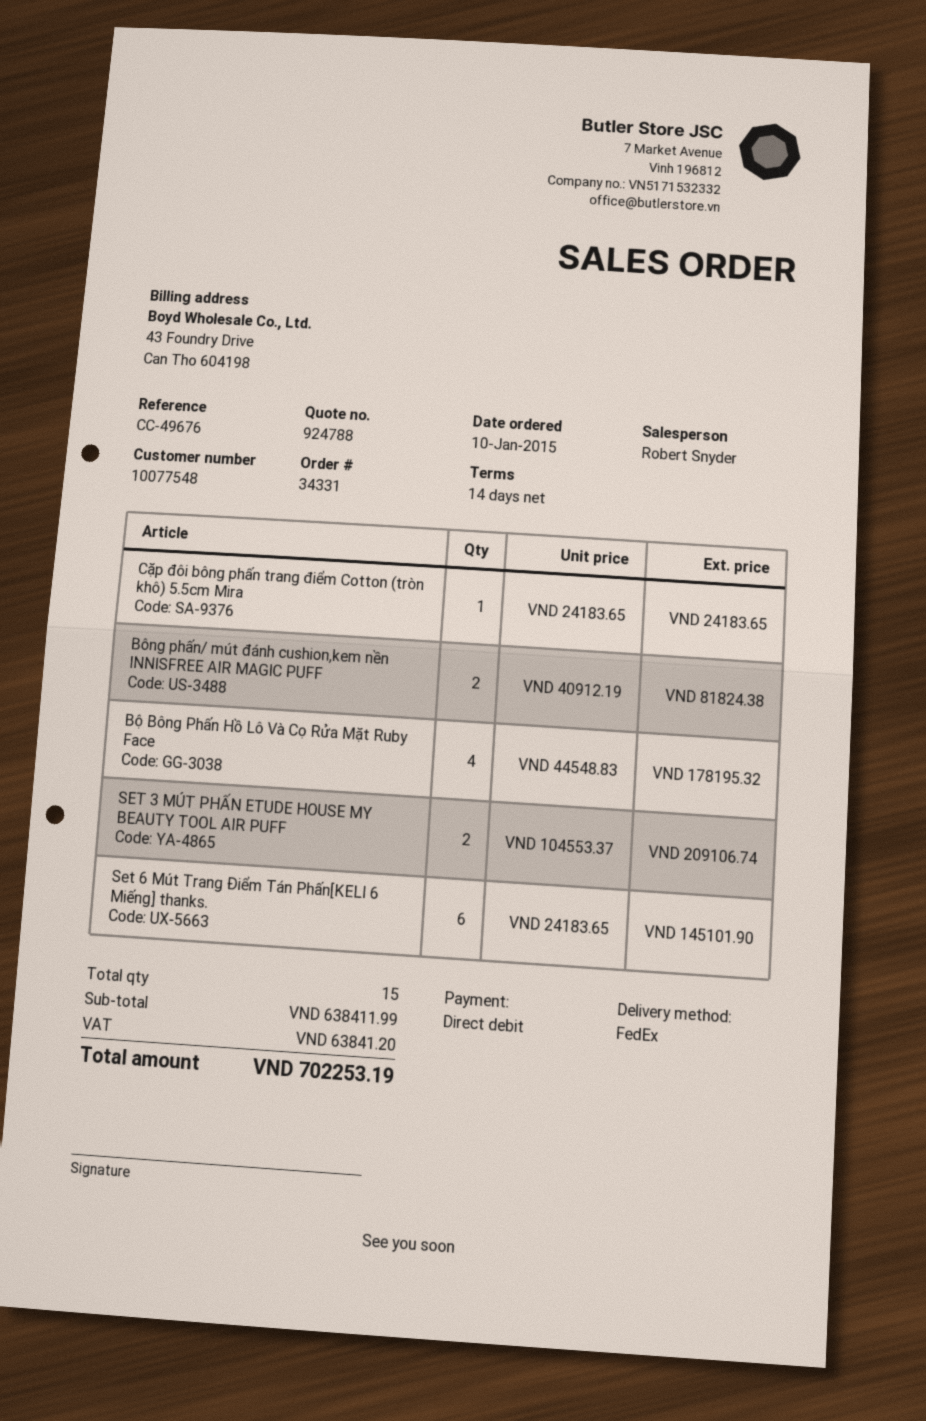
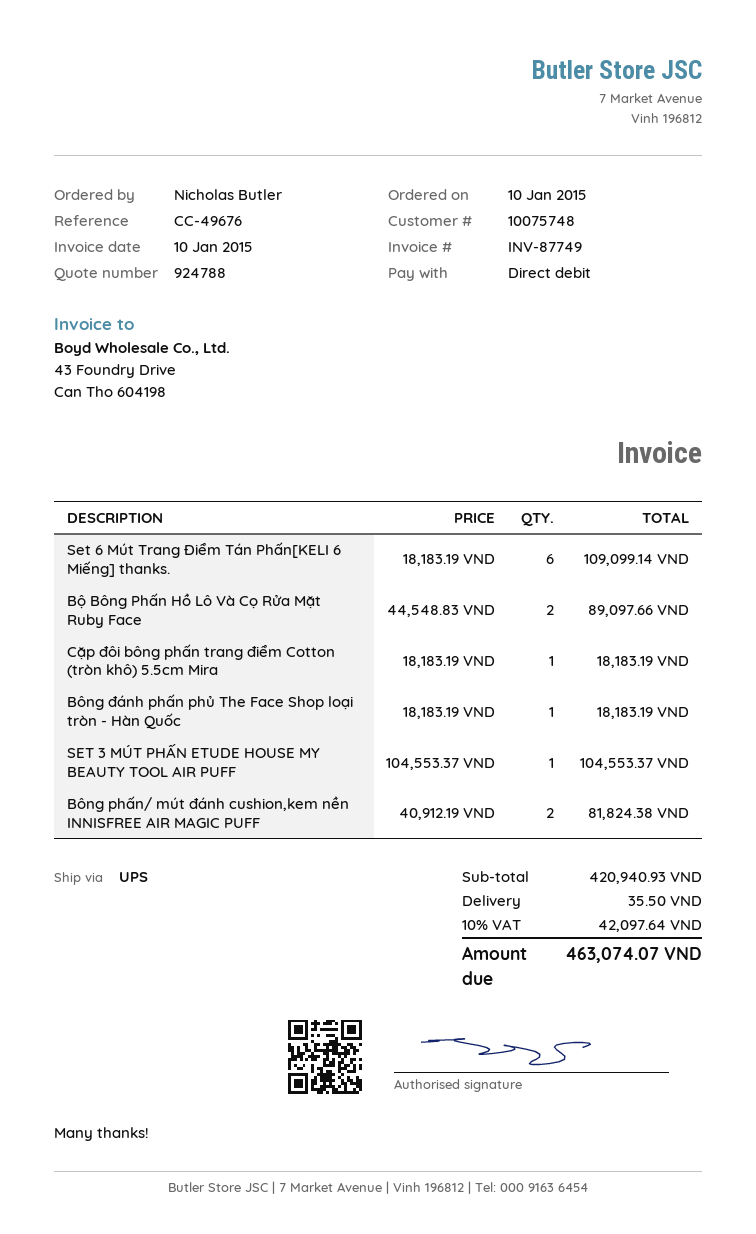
customer number: 10077548 -> 10075748
shipping method: FedEx -> UPS
Cặp đôi bông phấn trang điểm Cotton (tròn khô) 5.5cm Mira: 1 x 24183.65 = 24183.65 -> 1 x 18183.19 = 18183.19
Bộ Bông Phấn Hồ Lô Và Cọ Rửa Mặt Ruby Face: 4 x 44548.83 = 178195.32 -> 2 x 44548.83 = 89097.66
SET 3 MÚT PHẤN ETUDE HOUSE MY BEAUTY TOOL AIR PUFF: 2 x 104553.37 = 209106.74 -> 1 x 104553.37 = 104553.37
Set 6 Mút Trang Điểm Tán Phấn[KELI 6 Miếng] thanks.: 6 x 24183.65 = 145101.90 -> 6 x 18183.19 = 109099.14
Bông đánh phấn phủ The Face Shop loại tròn - Hàn Quốc: none -> 1 x 18183.19 = 18183.19
subtotal: 638411.99 -> 420940.93
shipping: none -> 35.50
tax: 63841.20 -> 42097.64
total: 702253.19 -> 463074.07

